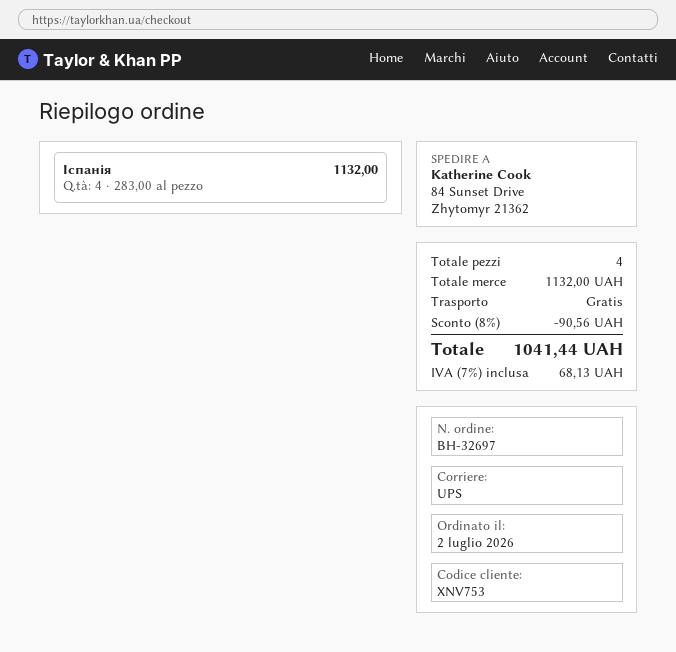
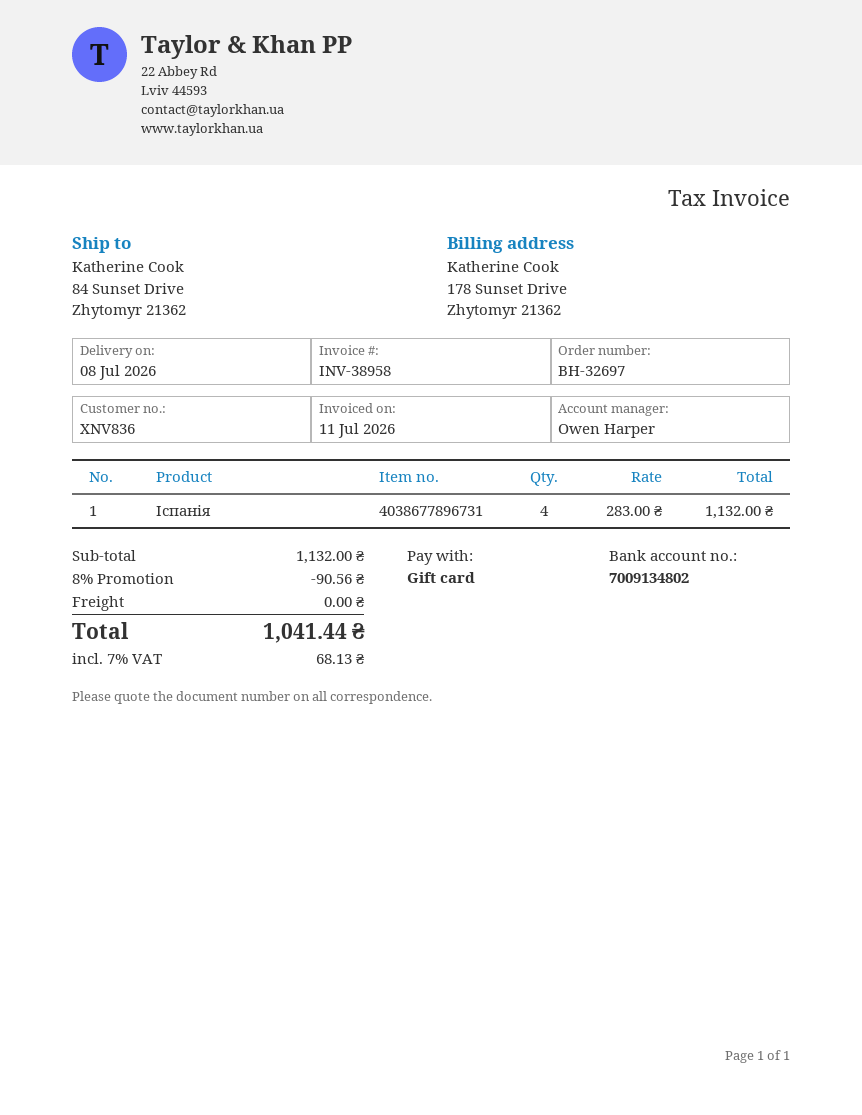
customer number: XNV753 -> XNV836

